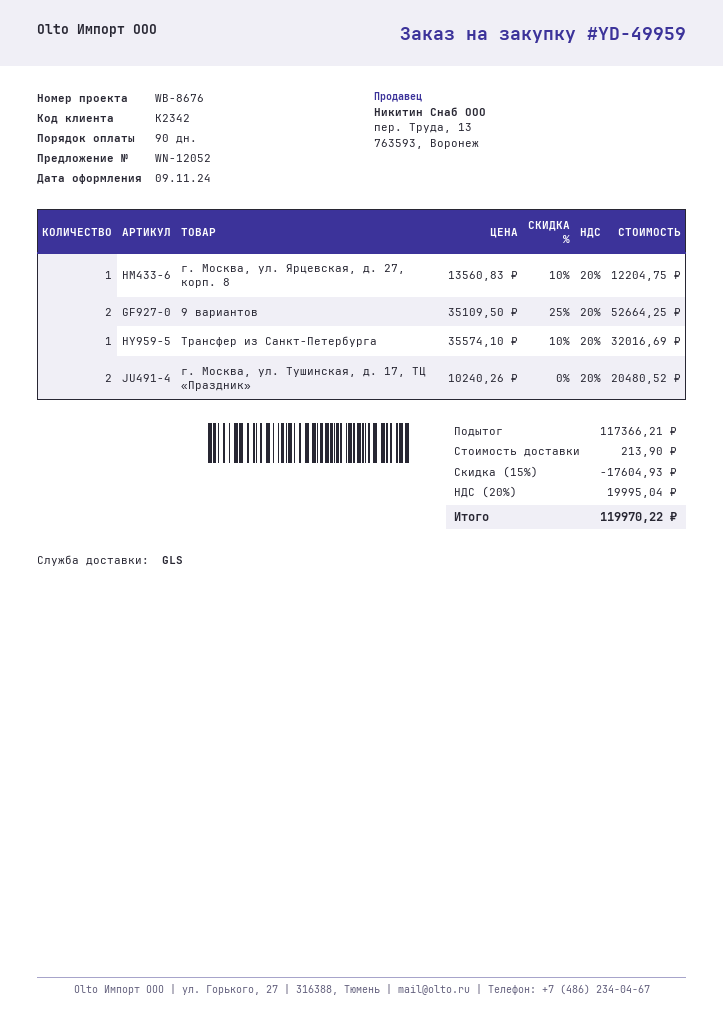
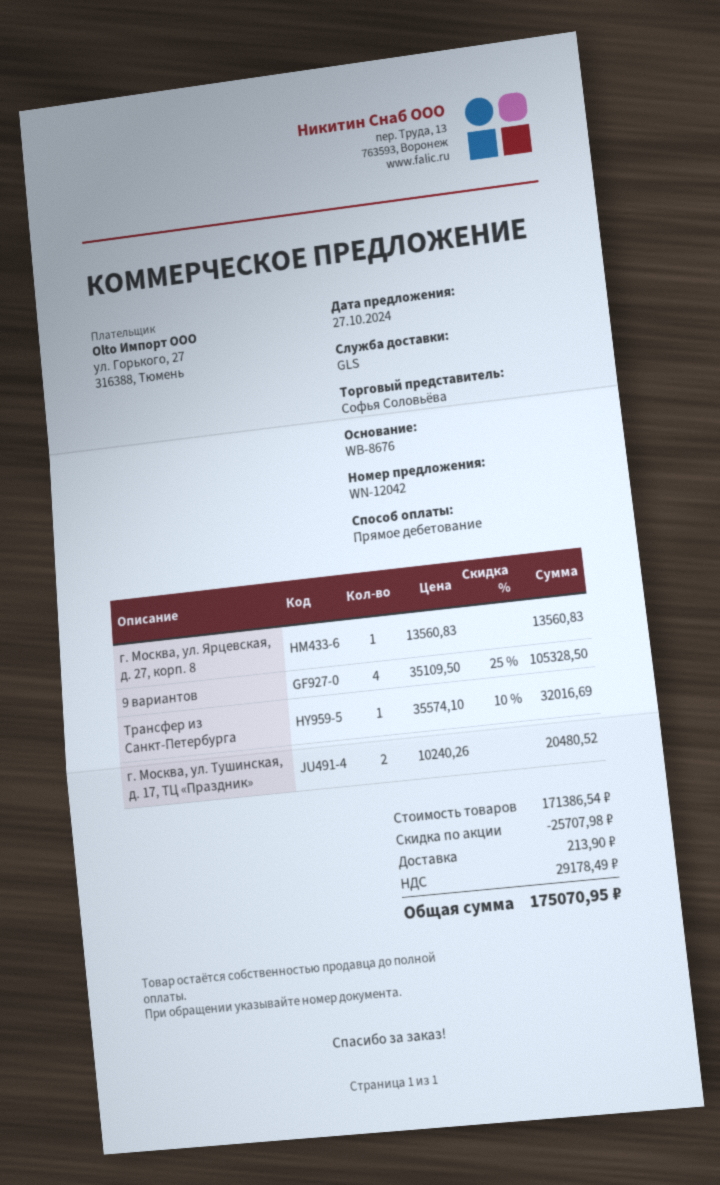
quote number: WN-12052 -> WN-12042
г. Москва, ул. Ярцевская, д. 27, корп. 8: 1 x 13560.83 - 10% = 12204.75 -> 1 x 13560.83 = 13560.83
9 вариантов: 2 x 35109.50 - 25% = 52664.25 -> 4 x 35109.50 - 25% = 105328.50
subtotal: 117366.21 -> 171386.54
discount: 17604.93 -> 25707.98
tax: 19995.04 -> 29178.49
total: 119970.22 -> 175070.95

